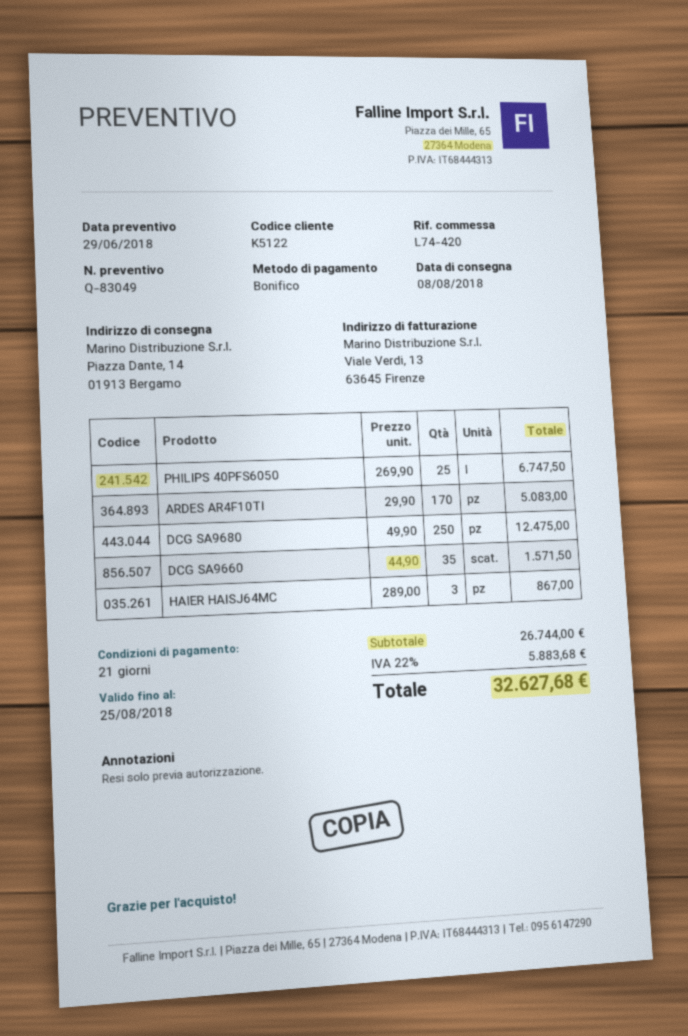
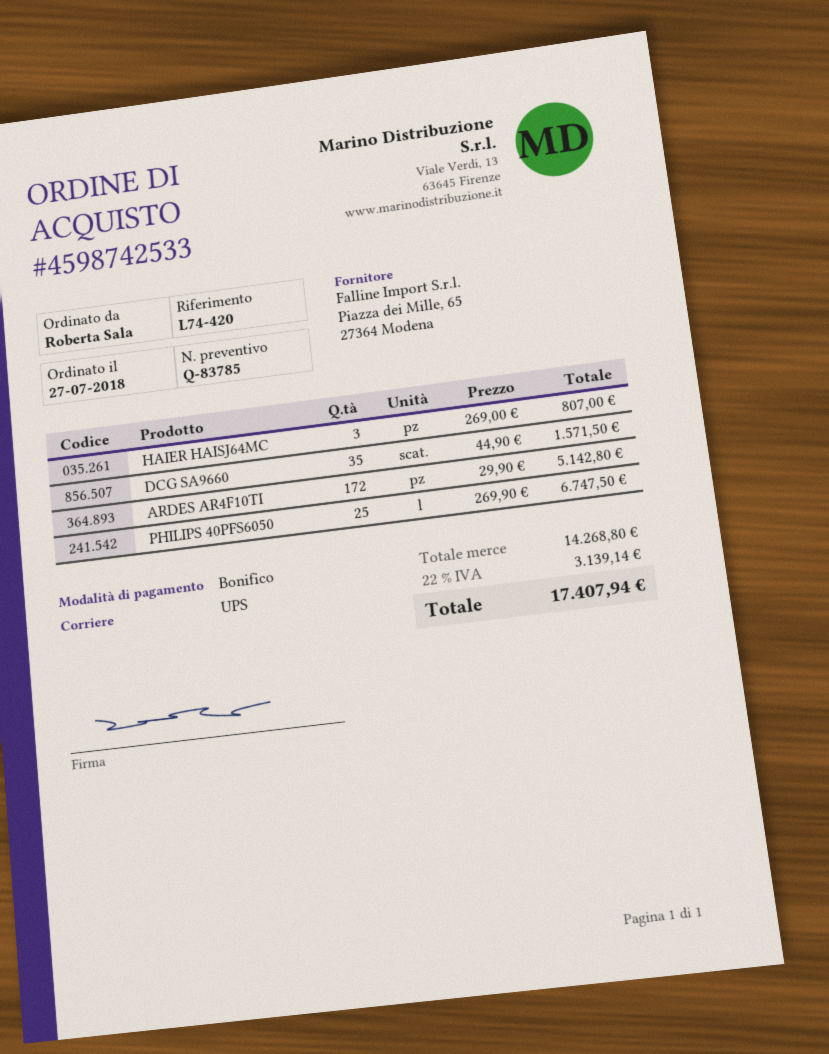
quote number: Q-83049 -> Q-83785
ARDES AR4F10TI: 170 x 29.90 = 5083.00 -> 172 x 29.90 = 5142.80
DCG SA9680: 250 x 49.90 = 12475.00 -> none
HAIER HAISJ64MC: 3 x 289.00 = 867.00 -> 3 x 269.00 = 807.00
subtotal: 26744.00 -> 14268.80
tax: 22% = 5883.68 -> 22% = 3139.14
total: 32627.68 -> 17407.94

